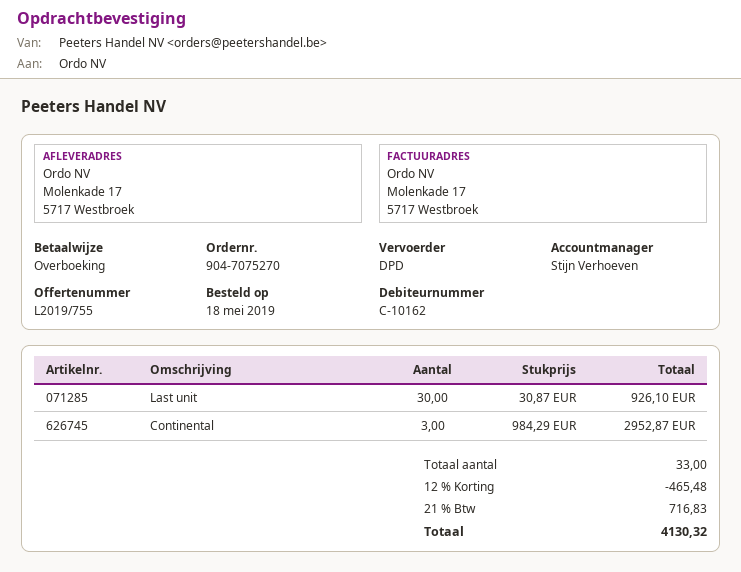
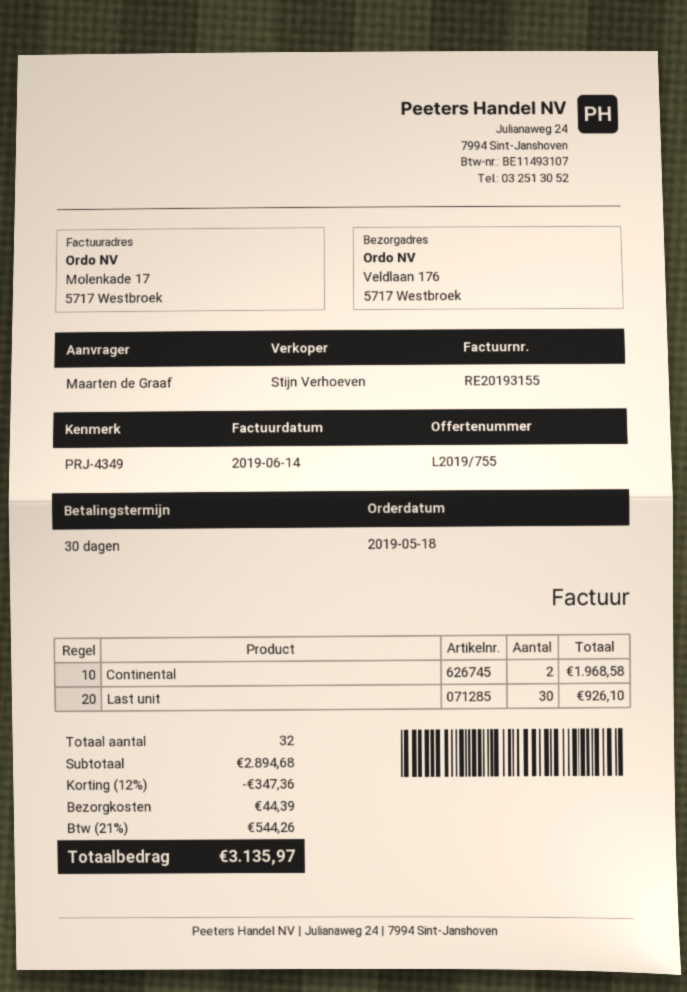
ship to: Molenkade 17, 5717 Westbroek -> Veldlaan 176, 5717 Westbroek
Continental: 3 for 2952.87 -> 2 for 1968.58
total quantity: 33 -> 32
discount: 12% = 465.48 -> 12% = 347.36
shipping: none -> 44.39
tax: 21% = 716.83 -> 21% = 544.26
total: 4130.32 -> 3135.97

